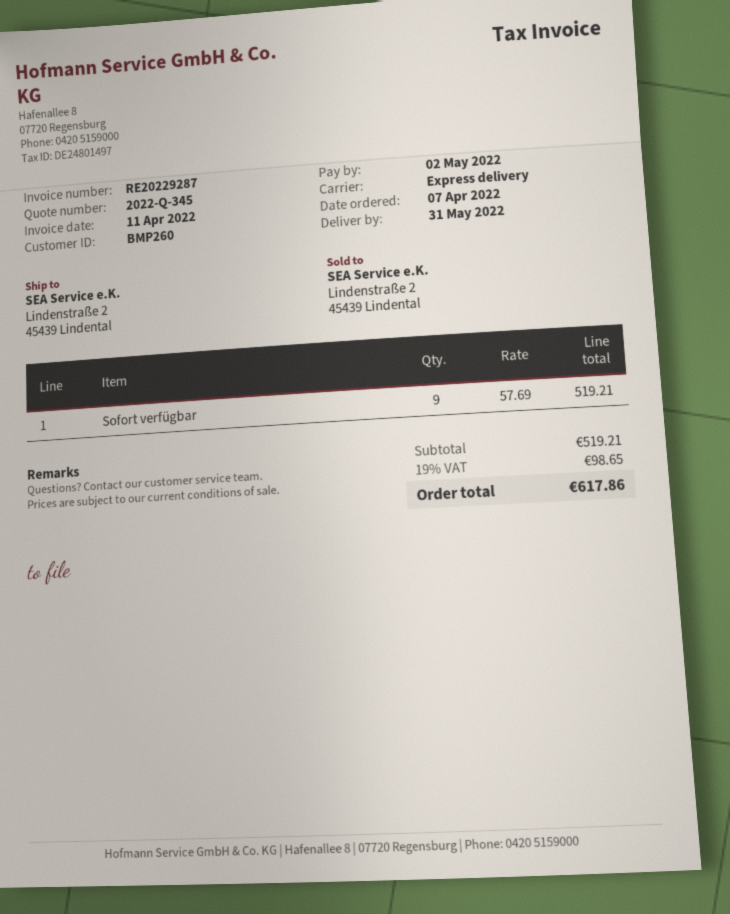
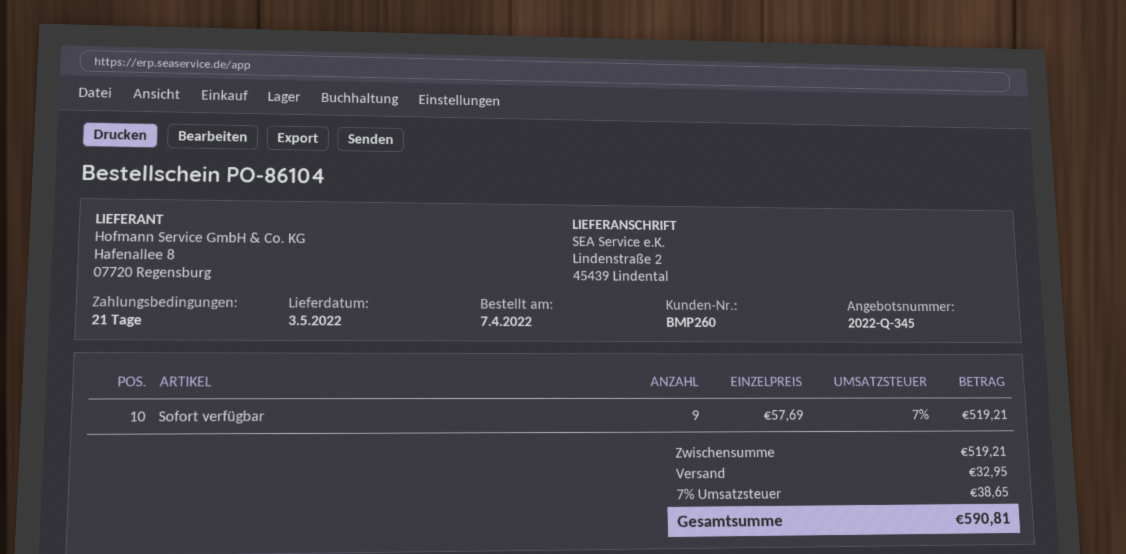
delivery date: 2022-05-31 -> 2022-05-03
shipping: none -> 32.95
tax: 19% = 98.65 -> 7% = 38.65
total: 617.86 -> 590.81

